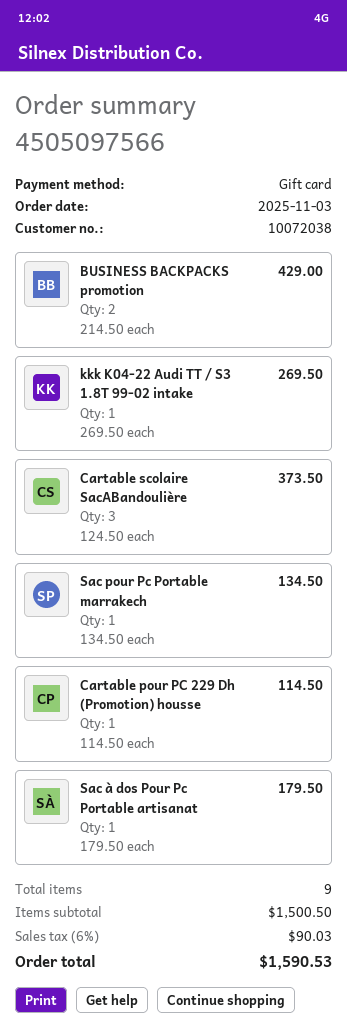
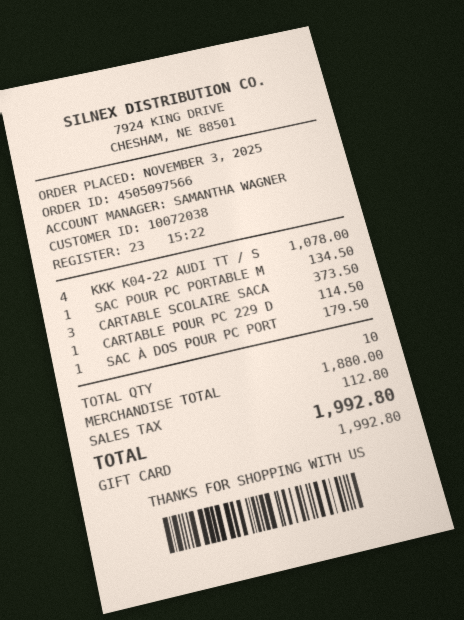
BUSINESS BACKPACKS promotion: 2 for 429.00 -> none
kkk K04-22 Audi TT / S3 1.8T 99-02 intake: 1 for 269.50 -> 4 for 1078.00
total quantity: 9 -> 10
subtotal: 1500.50 -> 1880.00
tax: 90.03 -> 112.80
total: 1590.53 -> 1992.80

